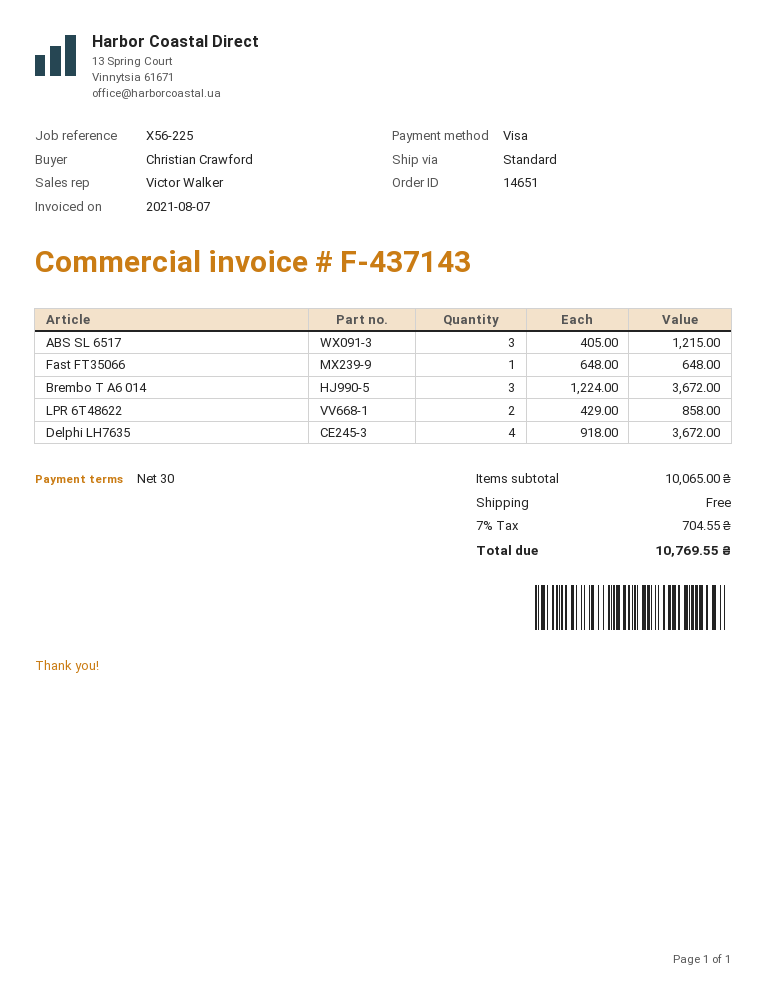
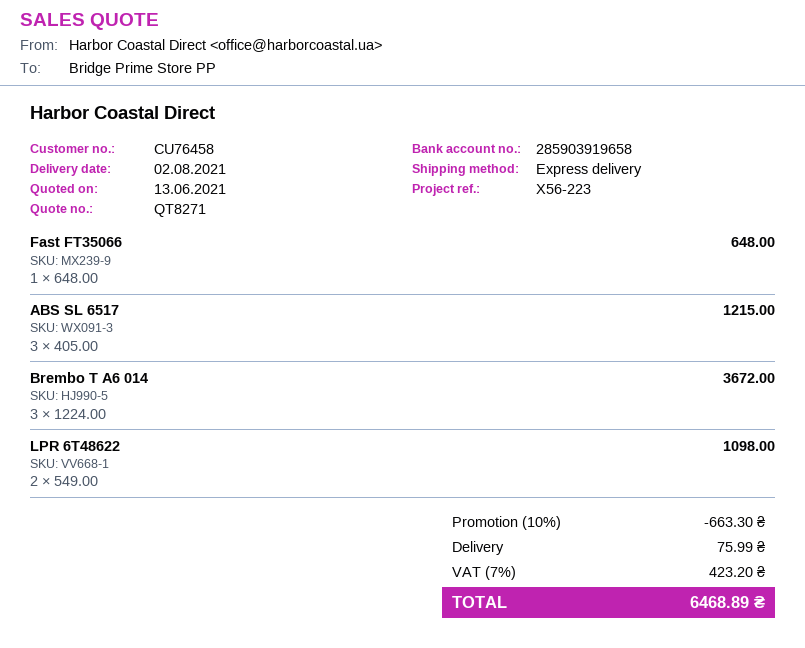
reference: X56-225 -> X56-223
shipping method: standard -> express
LPR 6T48622: 2 x 429.00 = 858.00 -> 2 x 549.00 = 1098.00
Delphi LH7635: 4 x 918.00 = 3672.00 -> none
discount: none -> 10% = 663.30
shipping: 0.00 -> 75.99
tax: 7% = 704.55 -> 7% = 423.20
total: 10769.55 -> 6468.89

